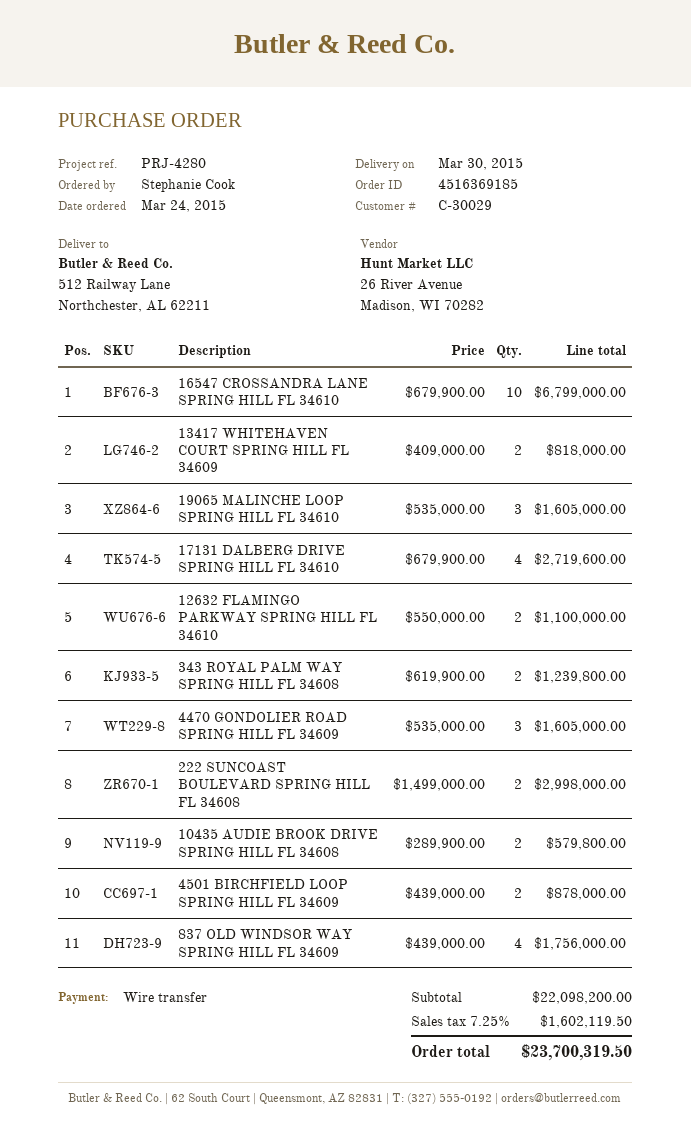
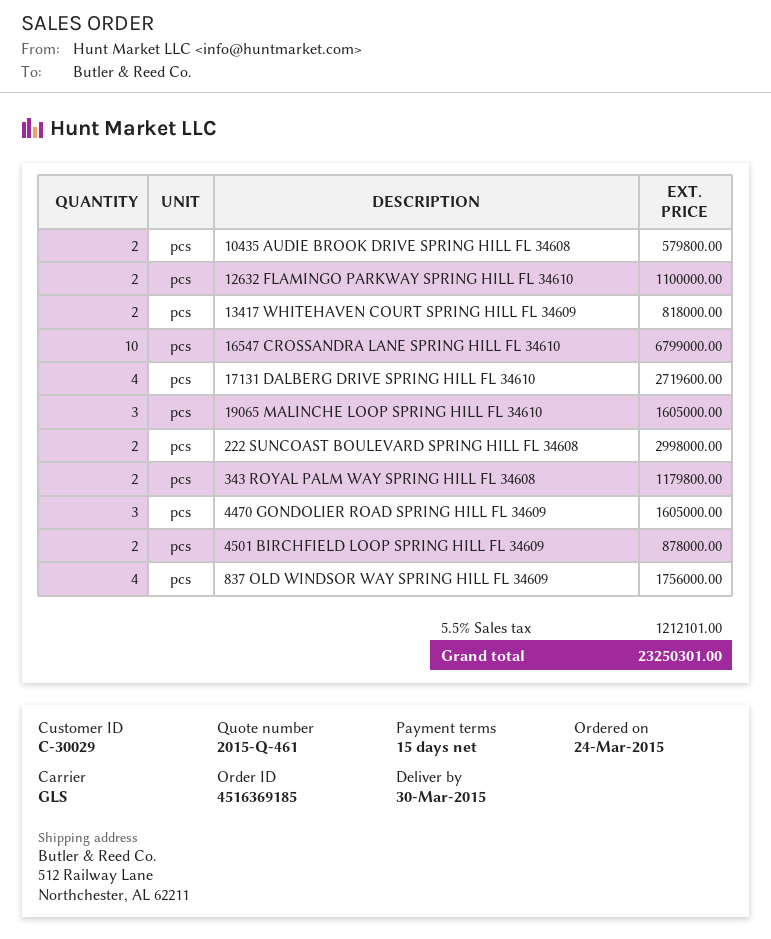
343 ROYAL PALM WAY SPRING HILL FL 34608: 2 for 1239800.00 -> 2 for 1179800.00
tax: 7.25% = 1602119.50 -> 5.5% = 1212101.00
total: 23700319.50 -> 23250301.00

